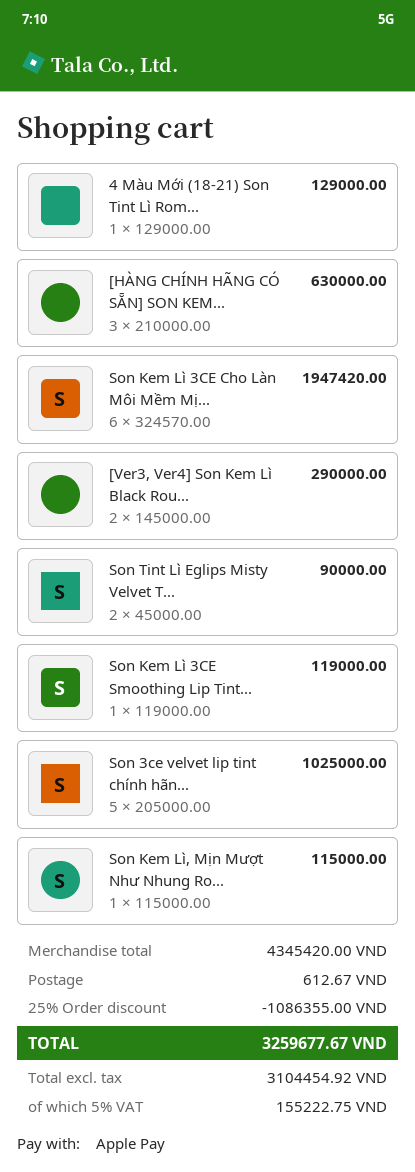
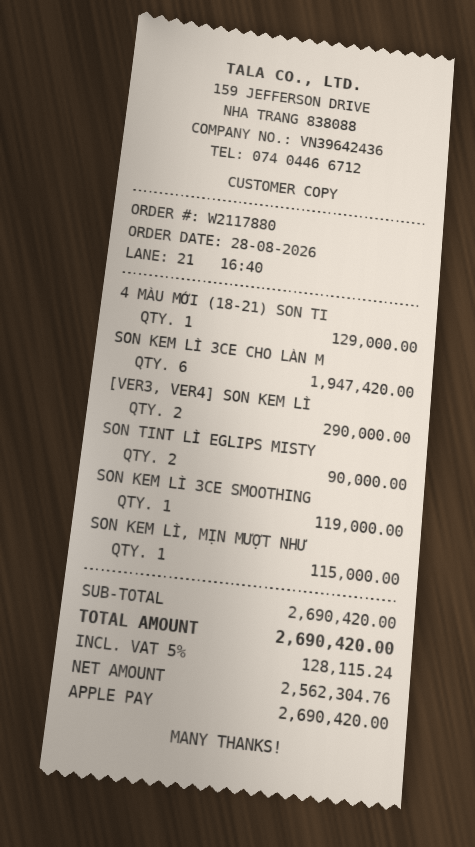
[HÀNG CHÍNH HÃNG CÓ SẴN] SON KEM...: 3 for 630000.00 -> none
Son 3ce velvet lip tint chính hãn...: 5 for 1025000.00 -> none
subtotal: 4345420.00 -> 2690420.00
discount: 25% = 1086355.00 -> none
shipping: 612.67 -> none
net: 3104454.92 -> 2562304.76
tax: 5% = 155222.75 -> 5% = 128115.24
total: 3259677.67 -> 2690420.00

